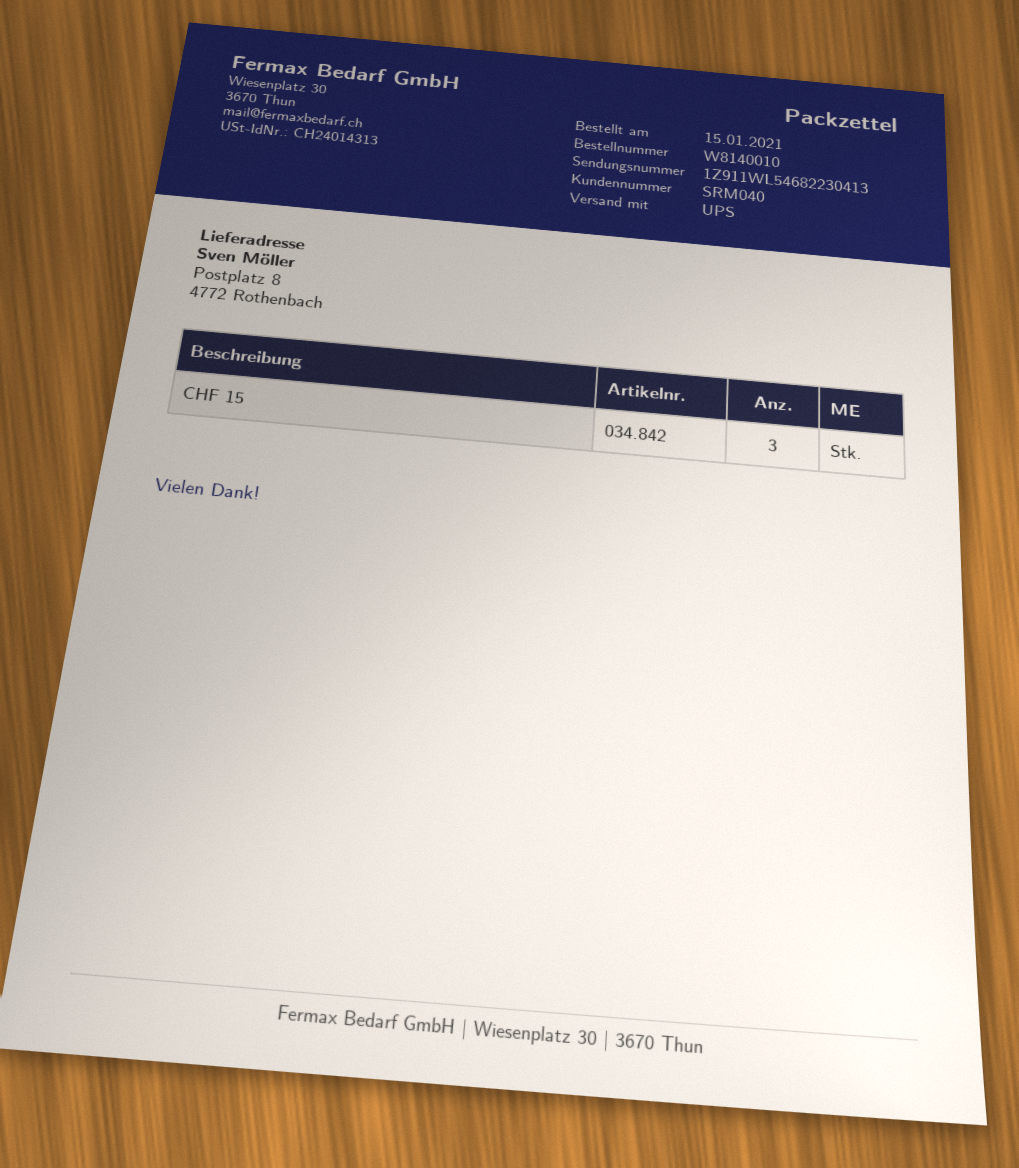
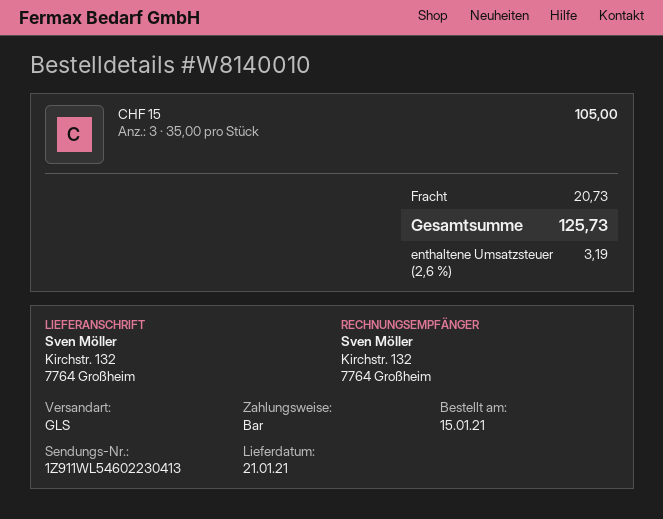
shipping method: UPS -> GLS
tracking number: 1Z911WL54682230413 -> 1Z911WL54602230413
ship to: Postplatz 8, 4772 Rothenbach -> Kirchstr. 132, 7764 Großheim

